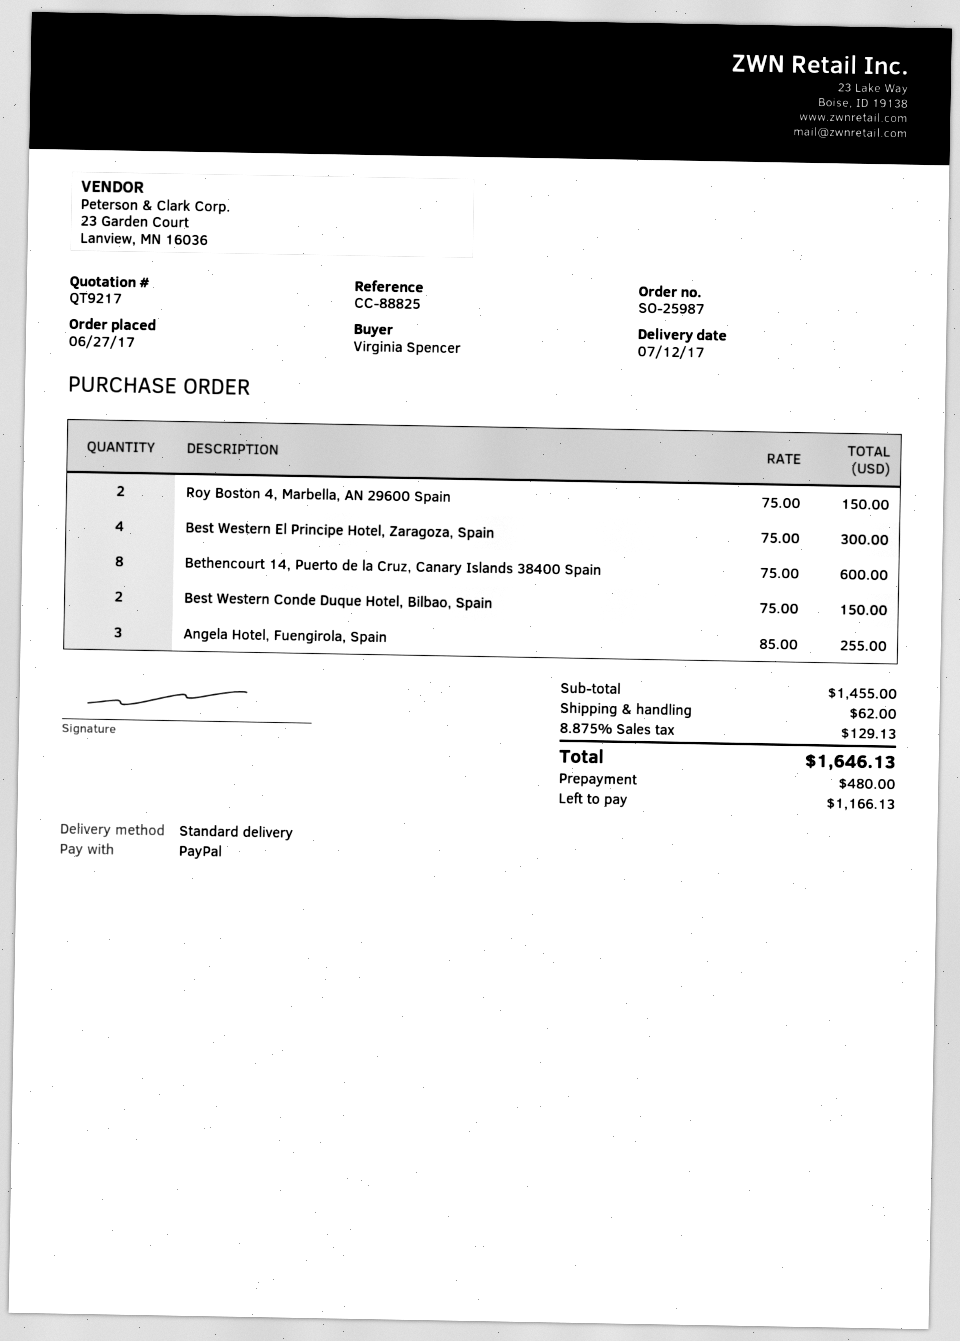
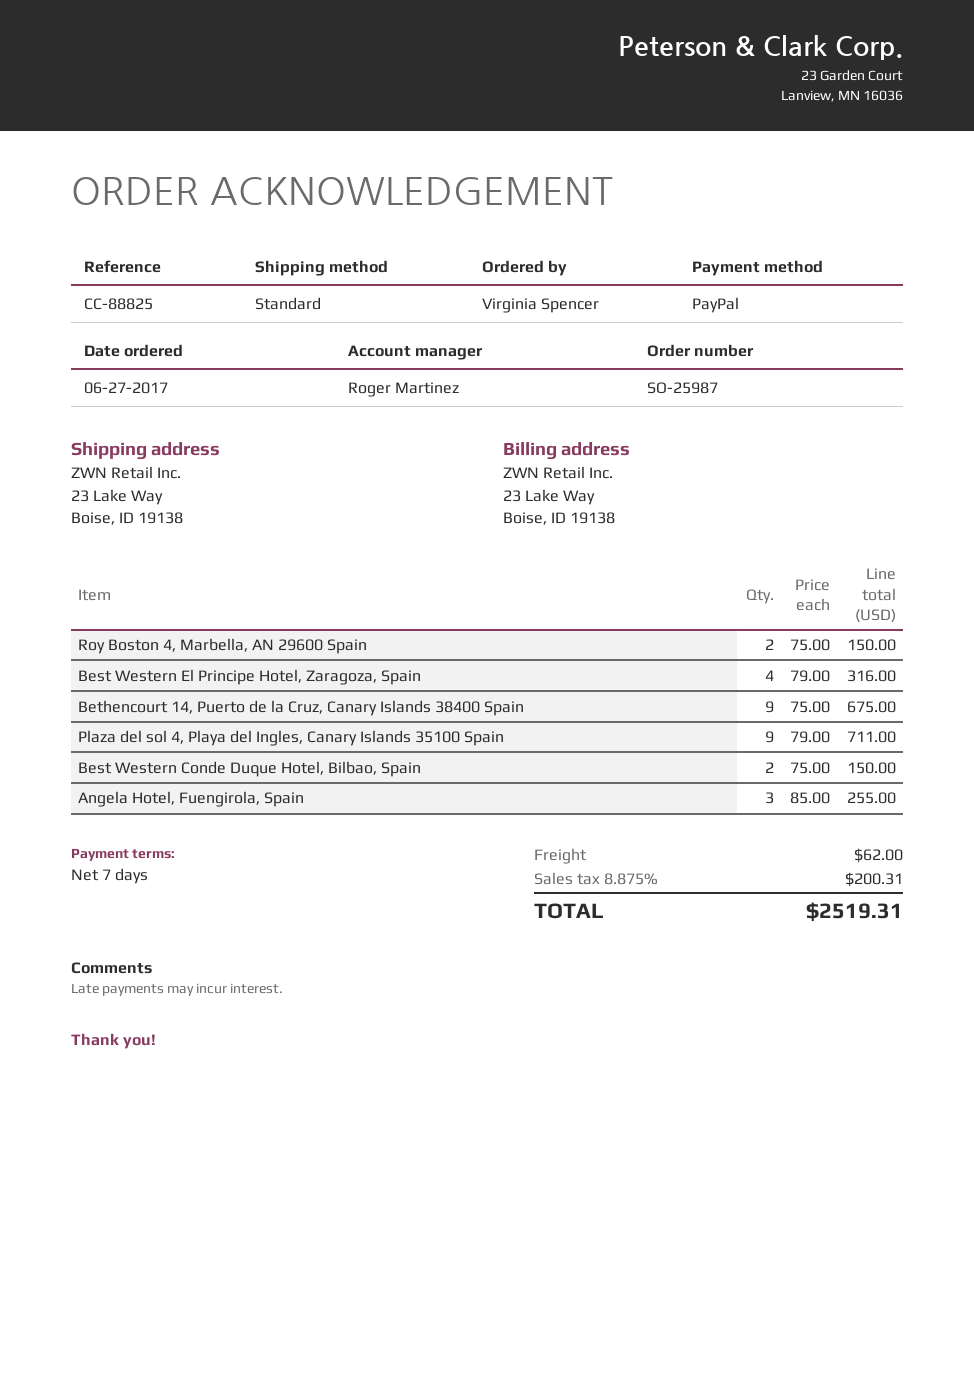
Best Western El Principe Hotel, Zaragoza, Spain: 4 x 75.00 = 300.00 -> 4 x 79.00 = 316.00
Bethencourt 14, Puerto de la Cruz, Canary Islands 38400 Spain: 8 x 75.00 = 600.00 -> 9 x 75.00 = 675.00
Plaza del sol 4, Playa del Ingles, Canary Islands 35100 Spain: none -> 9 x 79.00 = 711.00
tax: 8.875% = 129.13 -> 8.875% = 200.31
total: 1646.13 -> 2519.31

